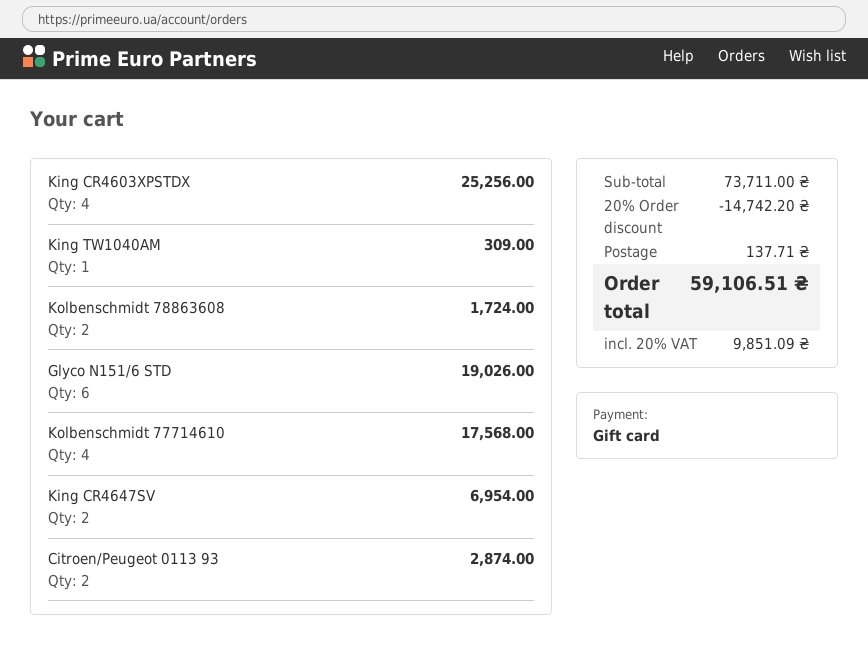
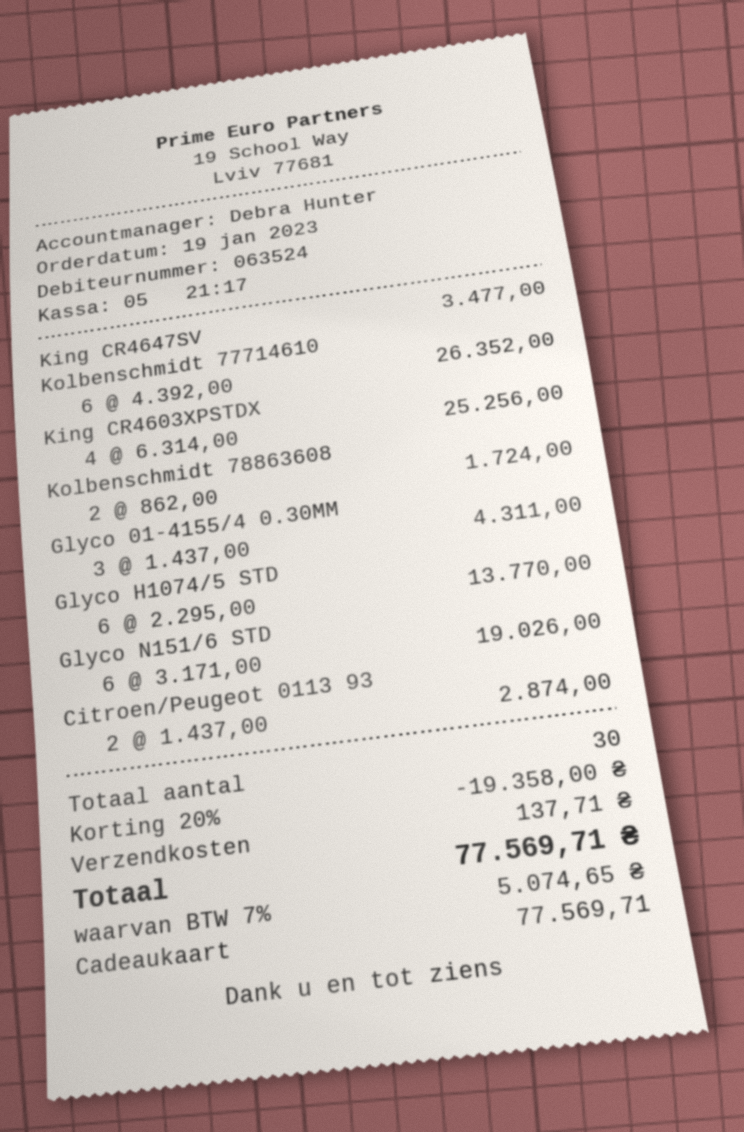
King TW1040AM: 1 for 309.00 -> none
Kolbenschmidt 77714610: 4 for 17568.00 -> 6 for 26352.00
King CR4647SV: 2 for 6954.00 -> 1 for 3477.00
Glyco 01-4155/4 0.30MM: none -> 3 for 4311.00
Glyco H1074/5 STD: none -> 6 for 13770.00
discount: 20% = 14742.20 -> 20% = 19358.00
tax: 20% = 9851.09 -> 7% = 5074.65
total: 59106.51 -> 77569.71

